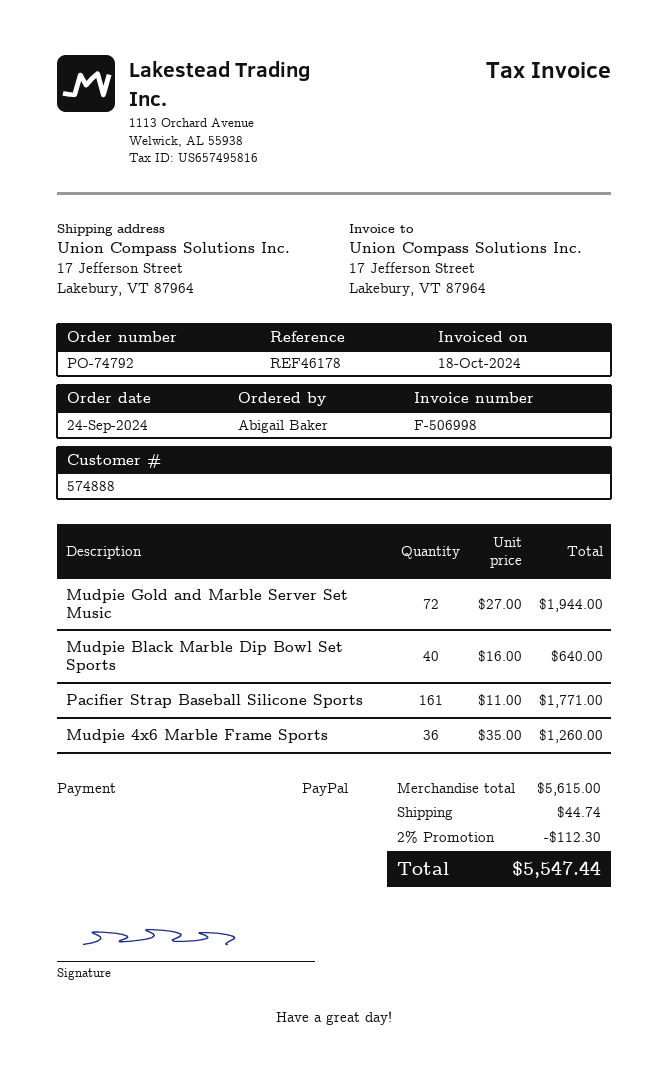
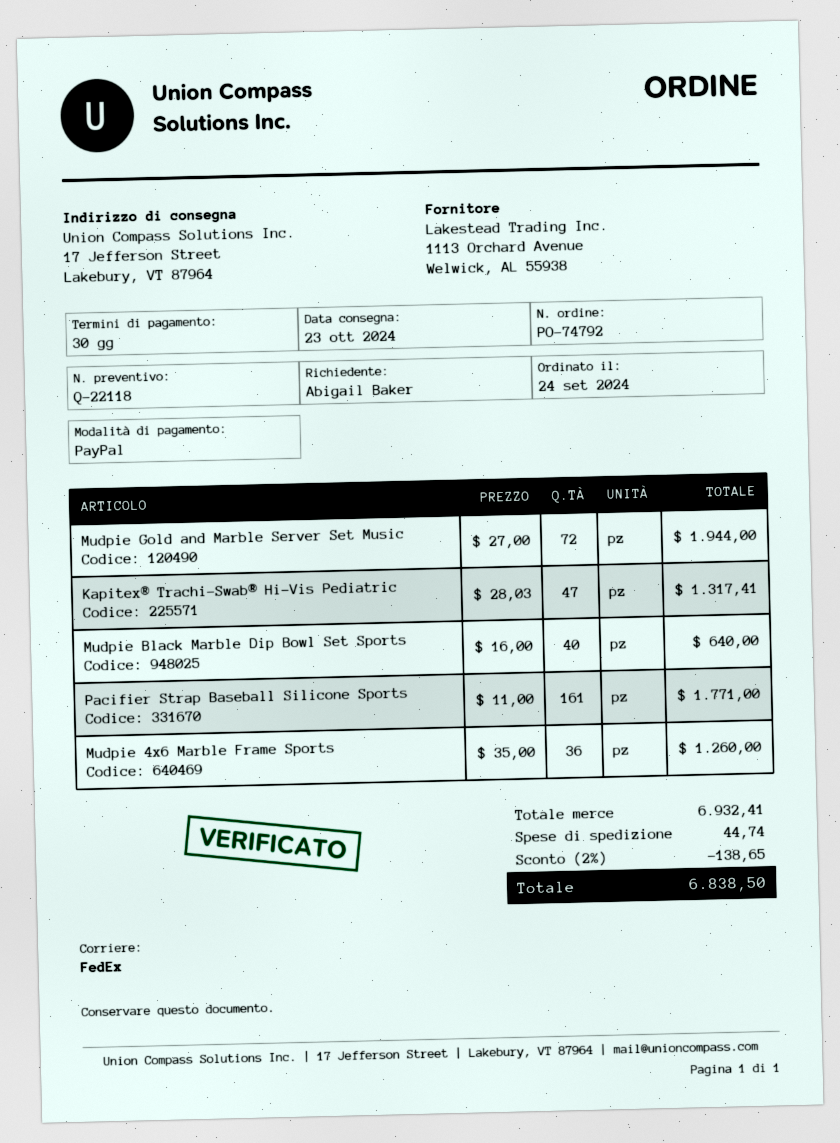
Kapitex® Trachi-Swab® Hi-Vis Pediatric: none -> 47 x 28.03 = 1317.41
subtotal: 5615.00 -> 6932.41
discount: 2% = 112.30 -> 2% = 138.65
total: 5547.44 -> 6838.50

